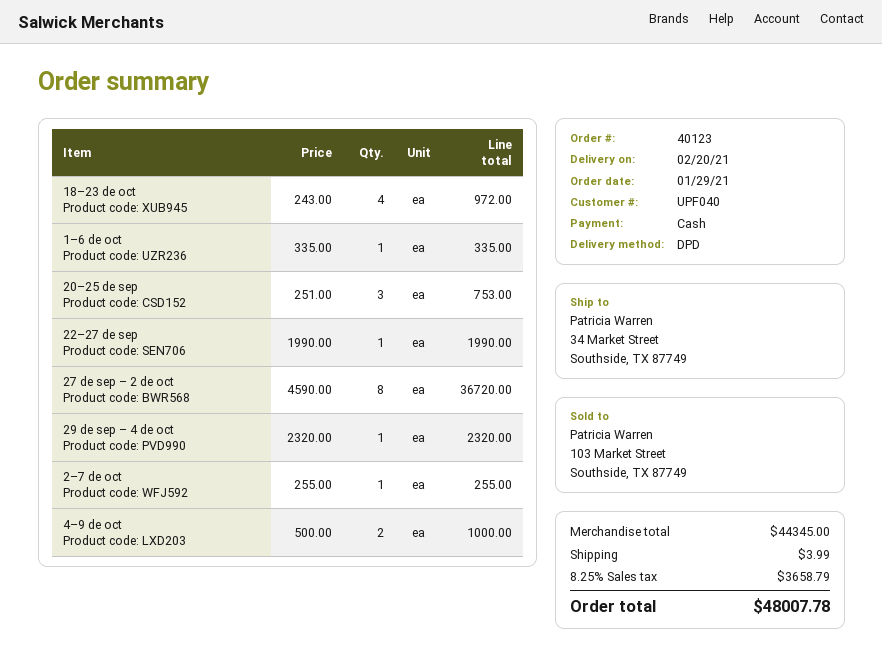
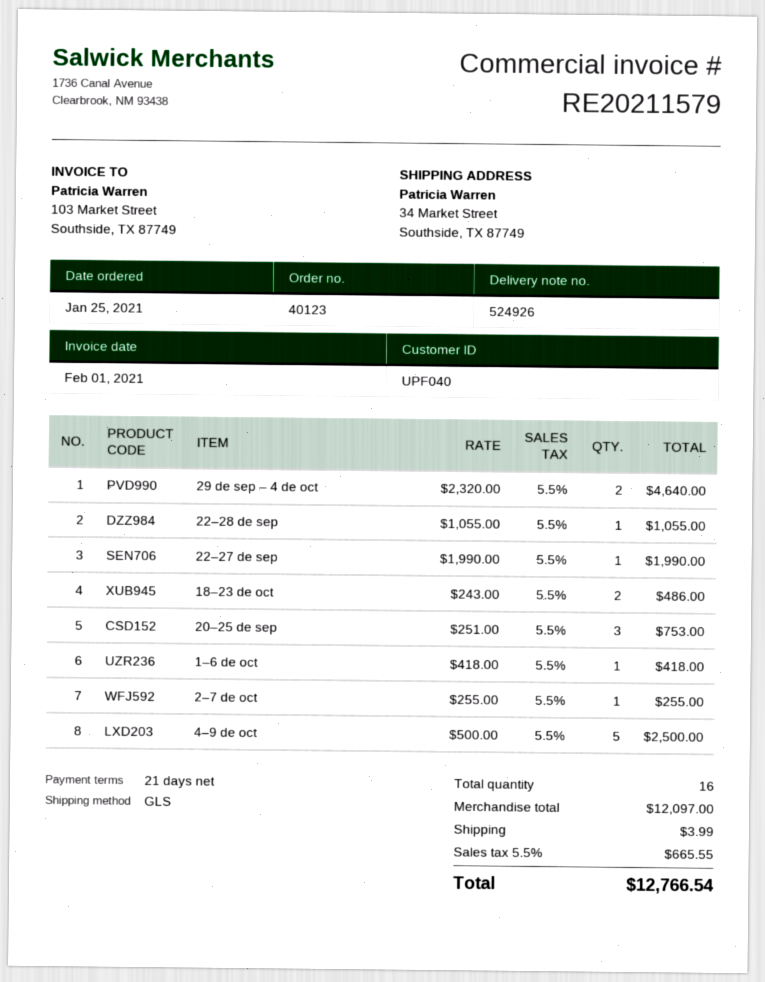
order date: 2021-01-29 -> 2021-01-25
shipping method: DPD -> GLS
18–23 de oct: 4 x 243.00 = 972.00 -> 2 x 243.00 = 486.00
1–6 de oct: 1 x 335.00 = 335.00 -> 1 x 418.00 = 418.00
27 de sep – 2 de oct: 8 x 4590.00 = 36720.00 -> none
29 de sep – 4 de oct: 1 x 2320.00 = 2320.00 -> 2 x 2320.00 = 4640.00
4–9 de oct: 2 x 500.00 = 1000.00 -> 5 x 500.00 = 2500.00
22–28 de sep: none -> 1 x 1055.00 = 1055.00
subtotal: 44345.00 -> 12097.00
tax: 8.25% = 3658.79 -> 5.5% = 665.55
total: 48007.78 -> 12766.54

